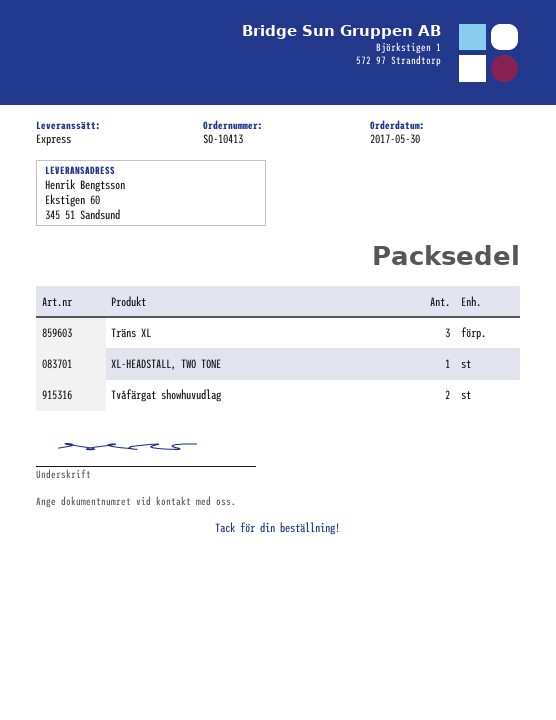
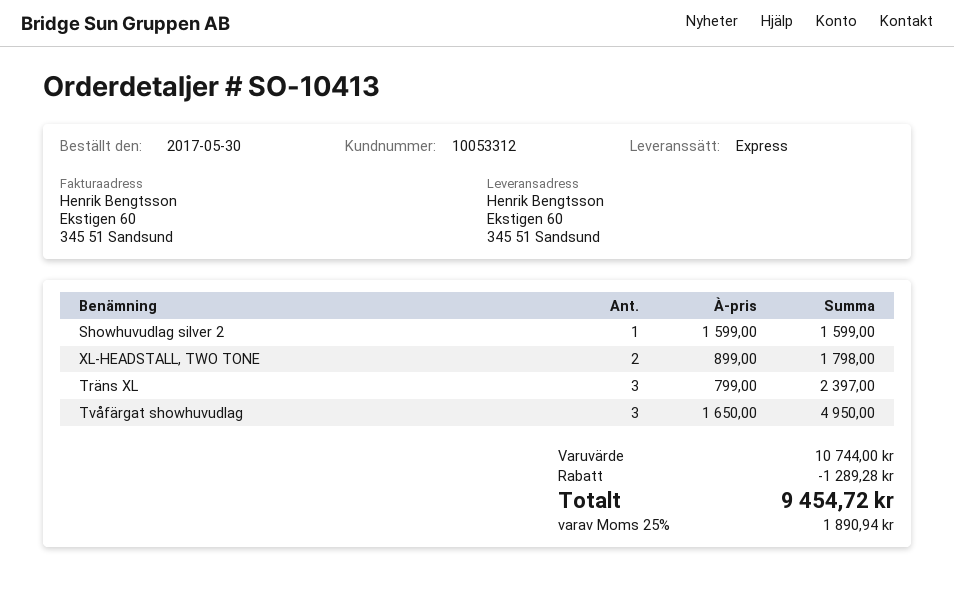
XL-HEADSTALL, TWO TONE: 1 -> 2
Tvåfärgat showhuvudlag: 2 -> 3
Showhuvudlag silver 2: none -> 1

